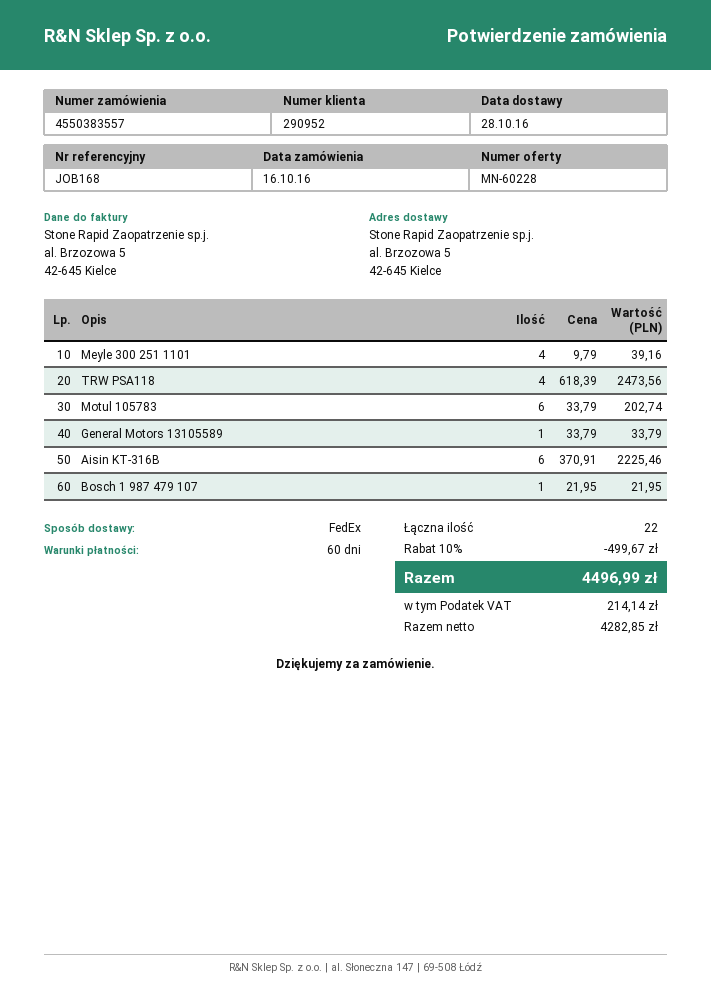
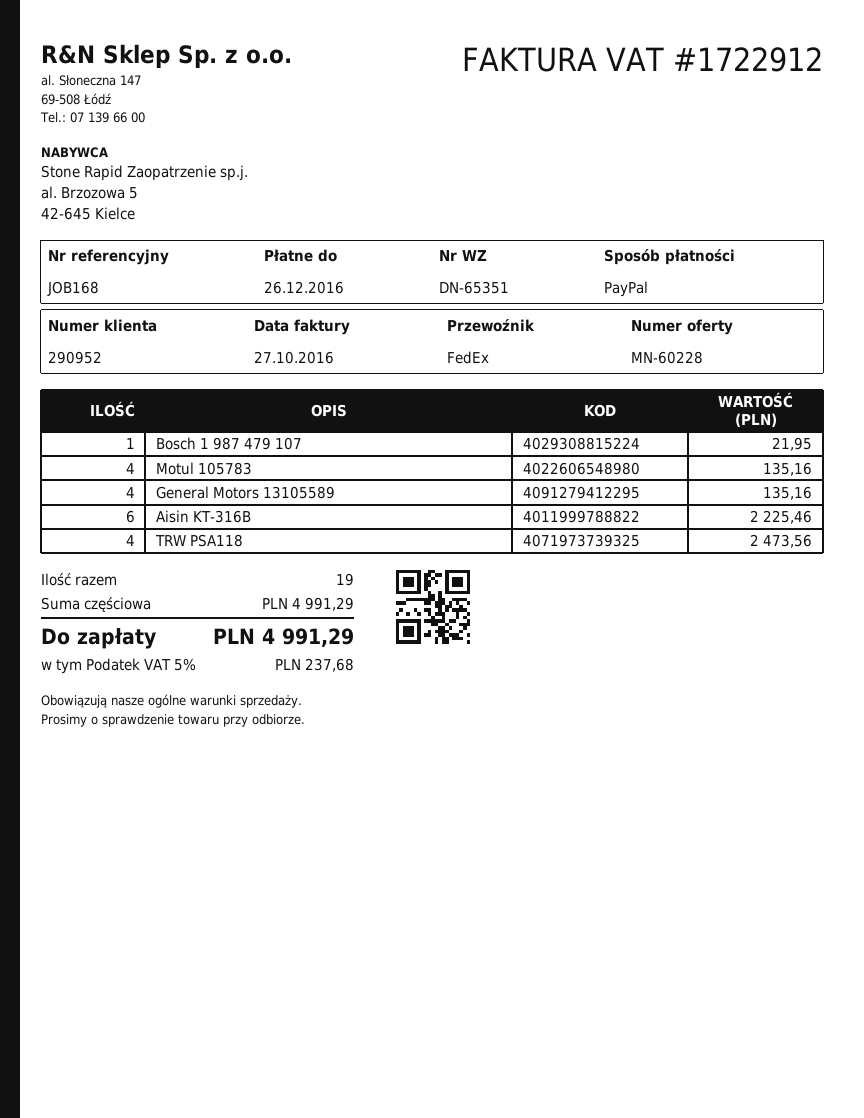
Meyle 300 251 1101: 4 for 39.16 -> none
Motul 105783: 6 for 202.74 -> 4 for 135.16
General Motors 13105589: 1 for 33.79 -> 4 for 135.16
total quantity: 22 -> 19
discount: 10% = 499.67 -> none
tax: 214.14 -> 237.68
total: 4496.99 -> 4991.29

